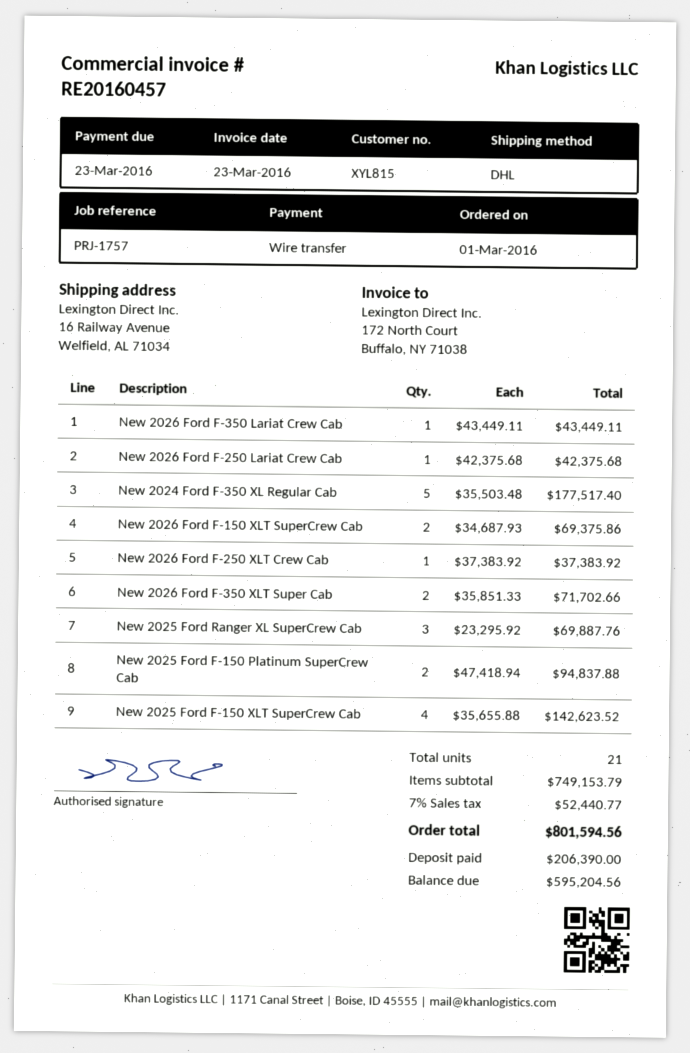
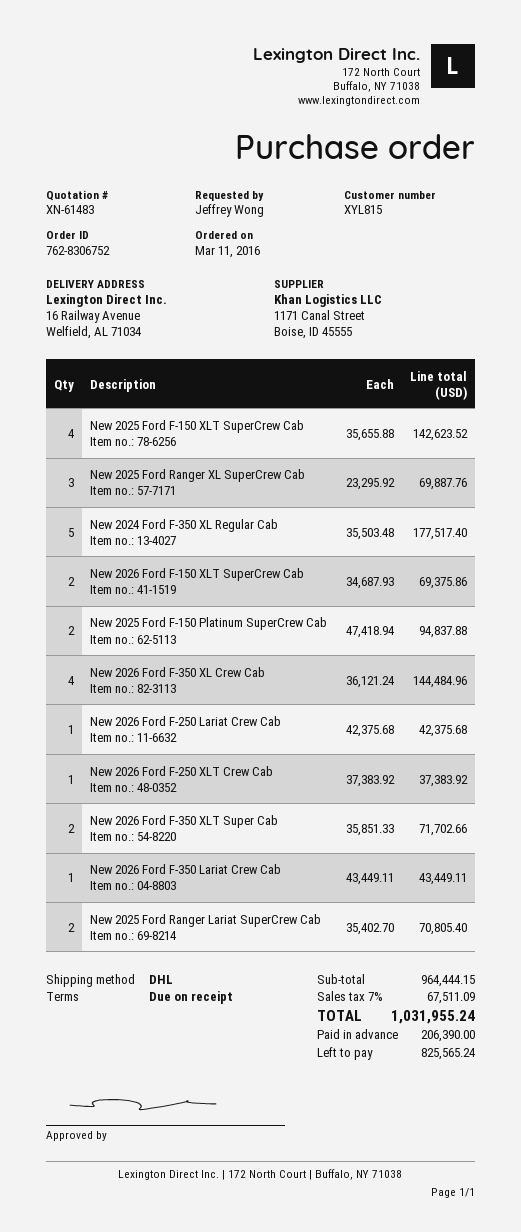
order date: 2016-03-01 -> 2016-03-11
New 2026 Ford F-350 XL Crew Cab: none -> 4 x 36121.24 = 144484.96
New 2025 Ford Ranger Lariat SuperCrew Cab: none -> 2 x 35402.70 = 70805.40
subtotal: 749153.79 -> 964444.15
tax: 7% = 52440.77 -> 7% = 67511.09
total: 801594.56 -> 1031955.24
balance: 595204.56 -> 825565.24

